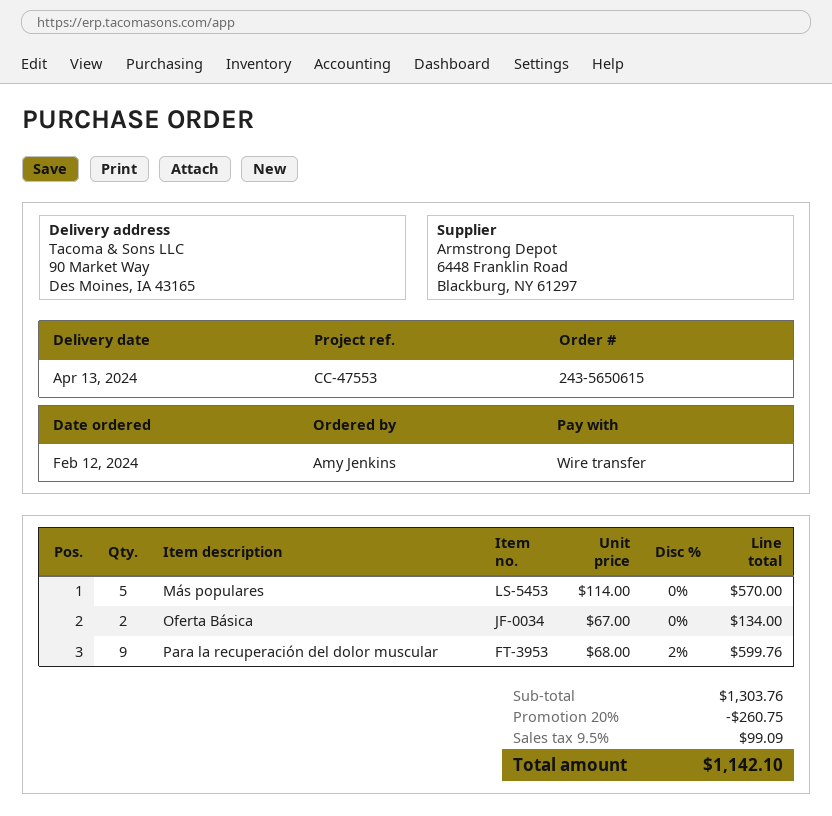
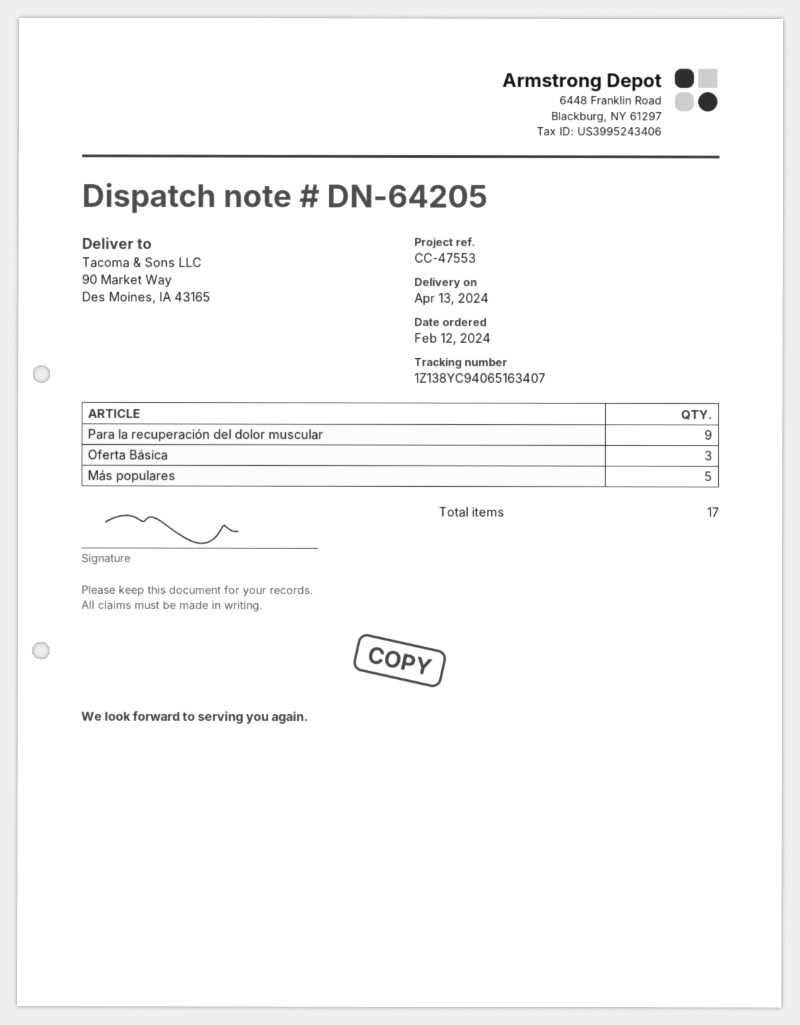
Oferta Básica: 2 -> 3

